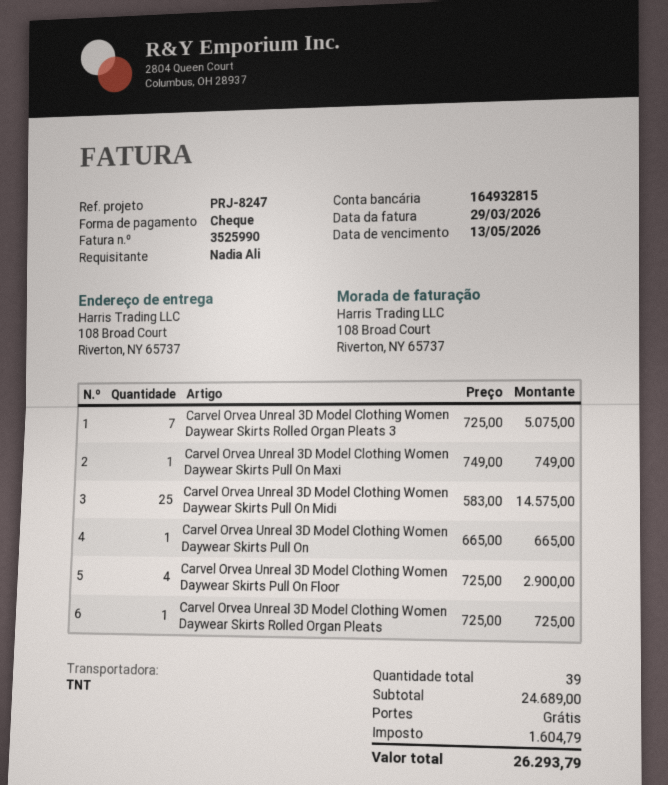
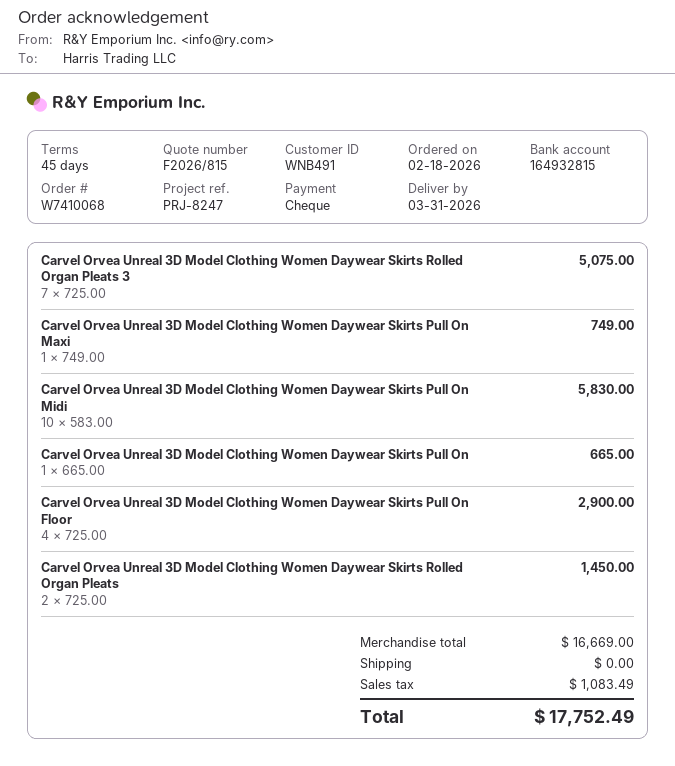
Carvel Orvea Unreal 3D Model Clothing Women Daywear Skirts Pull On Midi: 25 x 583.00 = 14575.00 -> 10 x 583.00 = 5830.00
Carvel Orvea Unreal 3D Model Clothing Women Daywear Skirts Rolled Organ Pleats: 1 x 725.00 = 725.00 -> 2 x 725.00 = 1450.00
subtotal: 24689.00 -> 16669.00
tax: 1604.79 -> 1083.49
total: 26293.79 -> 17752.49

